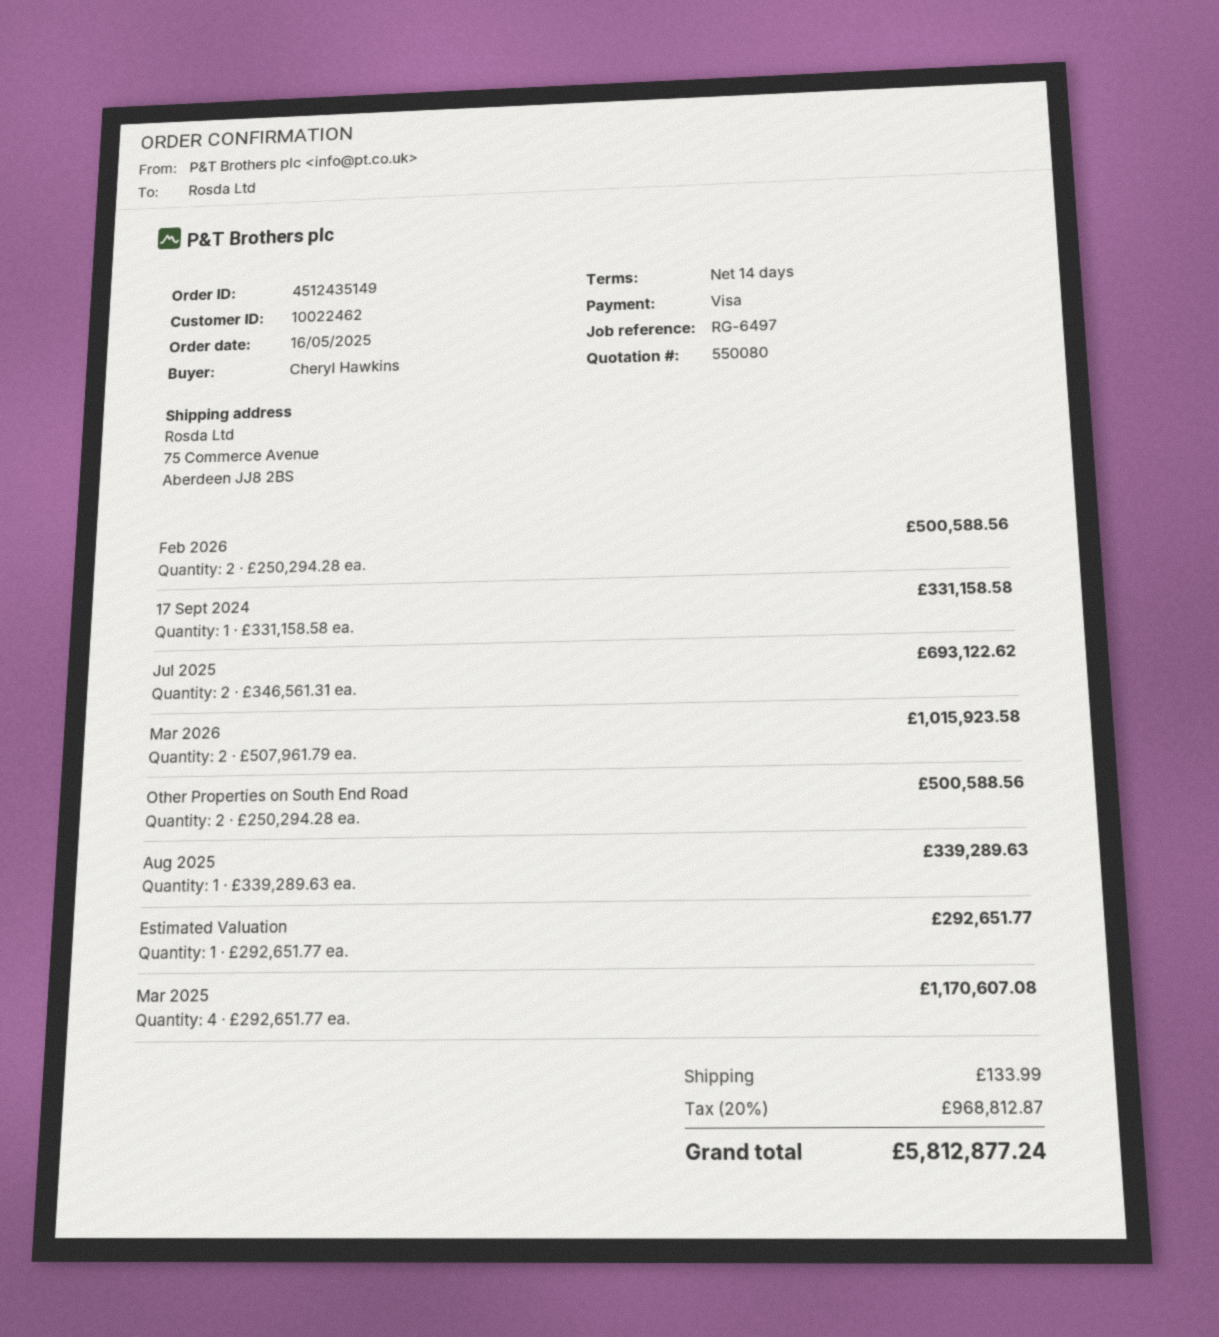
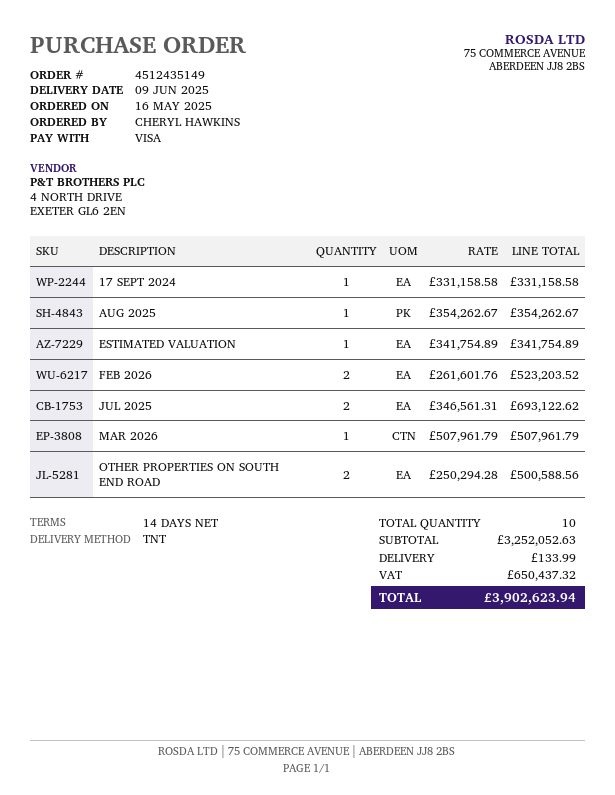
Feb 2026: 2 x 250294.28 = 500588.56 -> 2 x 261601.76 = 523203.52
Mar 2026: 2 x 507961.79 = 1015923.58 -> 1 x 507961.79 = 507961.79
Aug 2025: 1 x 339289.63 = 339289.63 -> 1 x 354262.67 = 354262.67
Estimated Valuation: 1 x 292651.77 = 292651.77 -> 1 x 341754.89 = 341754.89
Mar 2025: 4 x 292651.77 = 1170607.08 -> none
tax: 968812.87 -> 650437.32
total: 5812877.24 -> 3902623.94

